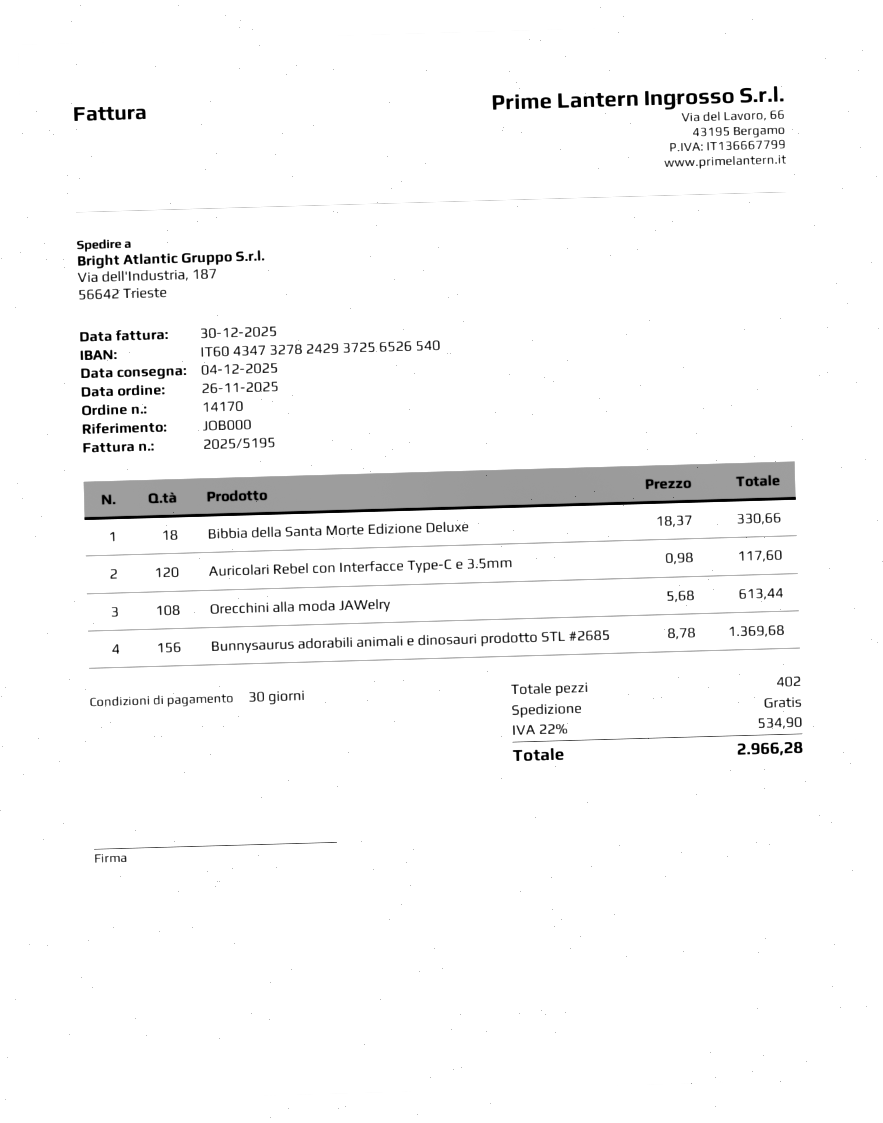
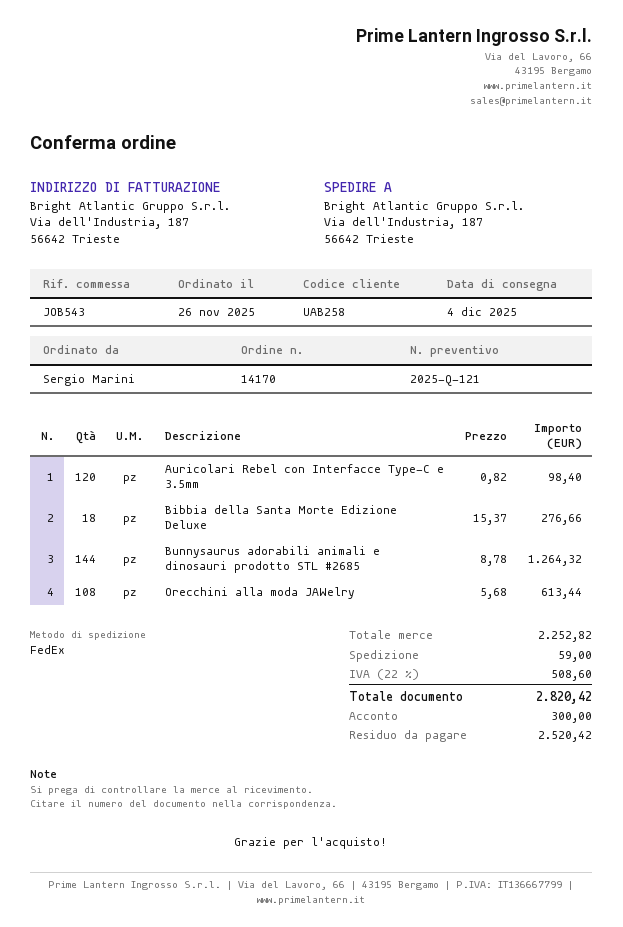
reference: JOB000 -> JOB543
Bibbia della Santa Morte Edizione Deluxe: 18 x 18.37 = 330.66 -> 18 x 15.37 = 276.66
Auricolari Rebel con Interfacce Type-C e 3.5mm: 120 x 0.98 = 117.60 -> 120 x 0.82 = 98.40
Bunnysaurus adorabili animali e dinosauri prodotto STL #2685: 156 x 8.78 = 1369.68 -> 144 x 8.78 = 1264.32
shipping: 0.00 -> 59.00
tax: 22% = 534.90 -> 22% = 508.60
total: 2966.28 -> 2820.42

